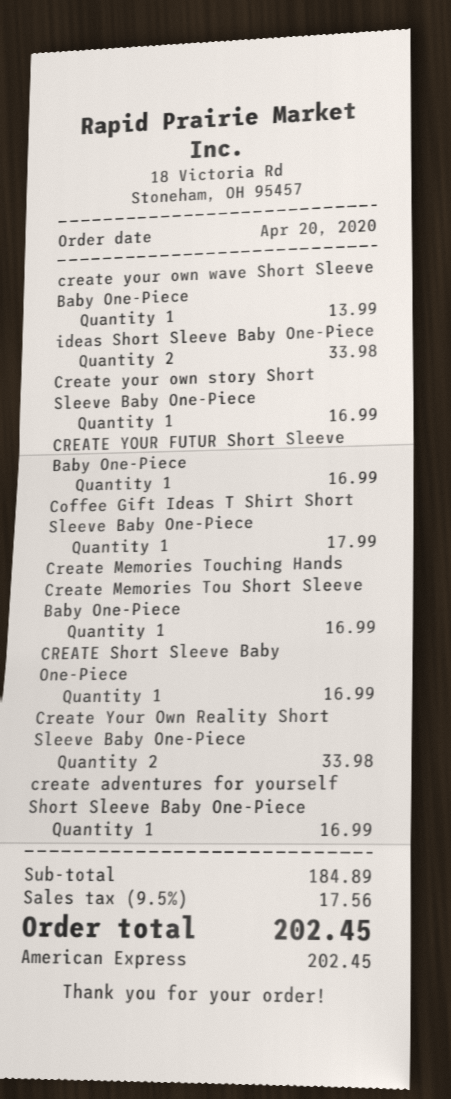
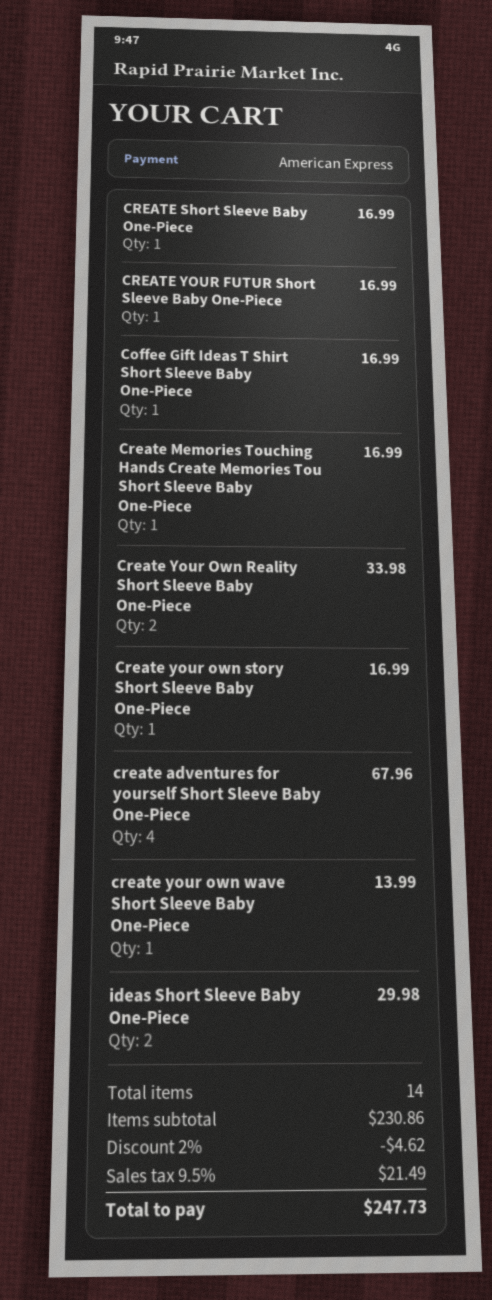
ideas Short Sleeve Baby One-Piece: 2 for 33.98 -> 2 for 29.98
Coffee Gift Ideas T Shirt Short Sleeve Baby One-Piece: 1 for 17.99 -> 1 for 16.99
create adventures for yourself Short Sleeve Baby One-Piece: 1 for 16.99 -> 4 for 67.96
subtotal: 184.89 -> 230.86
discount: none -> 2% = 4.62
tax: 9.5% = 17.56 -> 9.5% = 21.49
total: 202.45 -> 247.73

